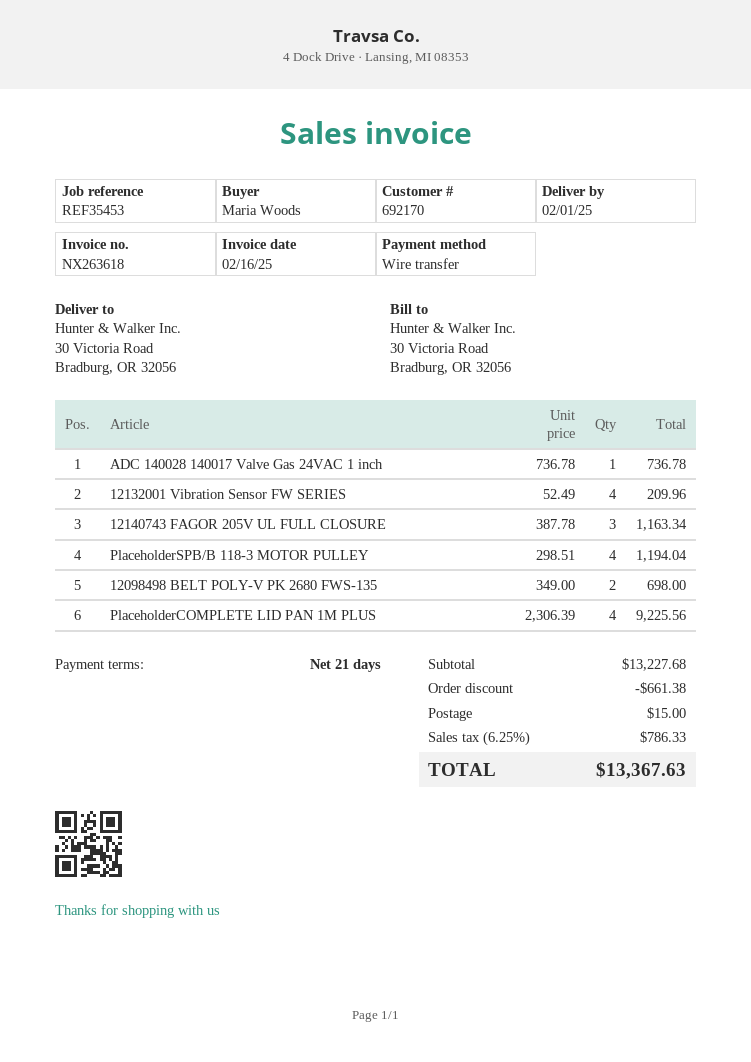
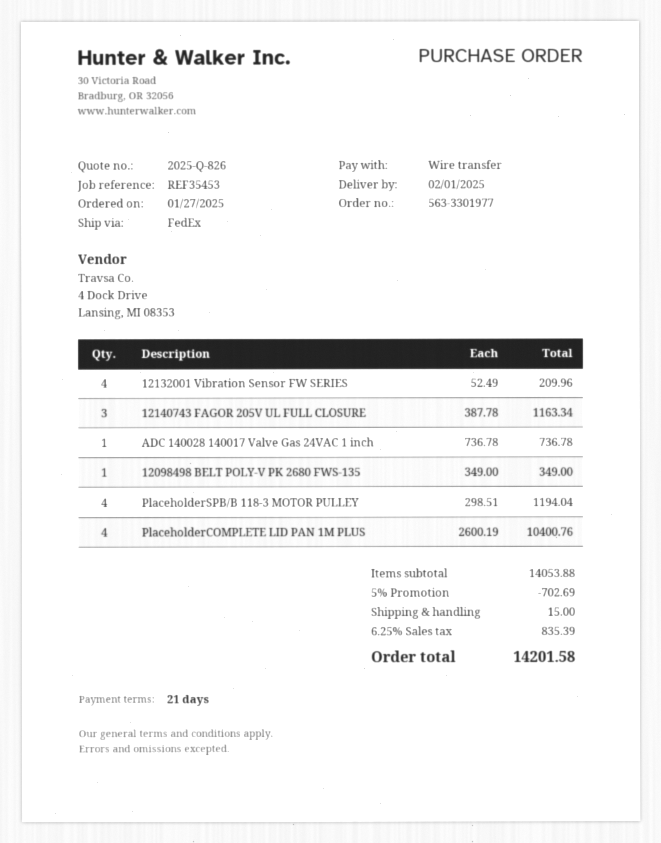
12098498 BELT POLY-V PK 2680 FWS-135: 2 x 349.00 = 698.00 -> 1 x 349.00 = 349.00
PlaceholderCOMPLETE LID PAN 1M PLUS: 4 x 2306.39 = 9225.56 -> 4 x 2600.19 = 10400.76
subtotal: 13227.68 -> 14053.88
discount: 661.38 -> 702.69
tax: 6.25% = 786.33 -> 6.25% = 835.39
total: 13367.63 -> 14201.58

